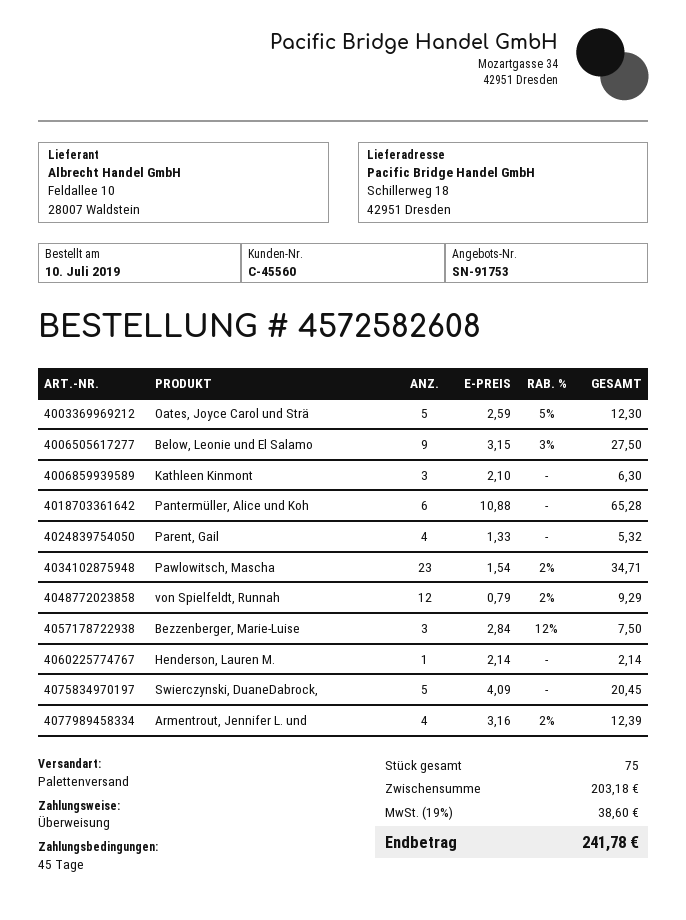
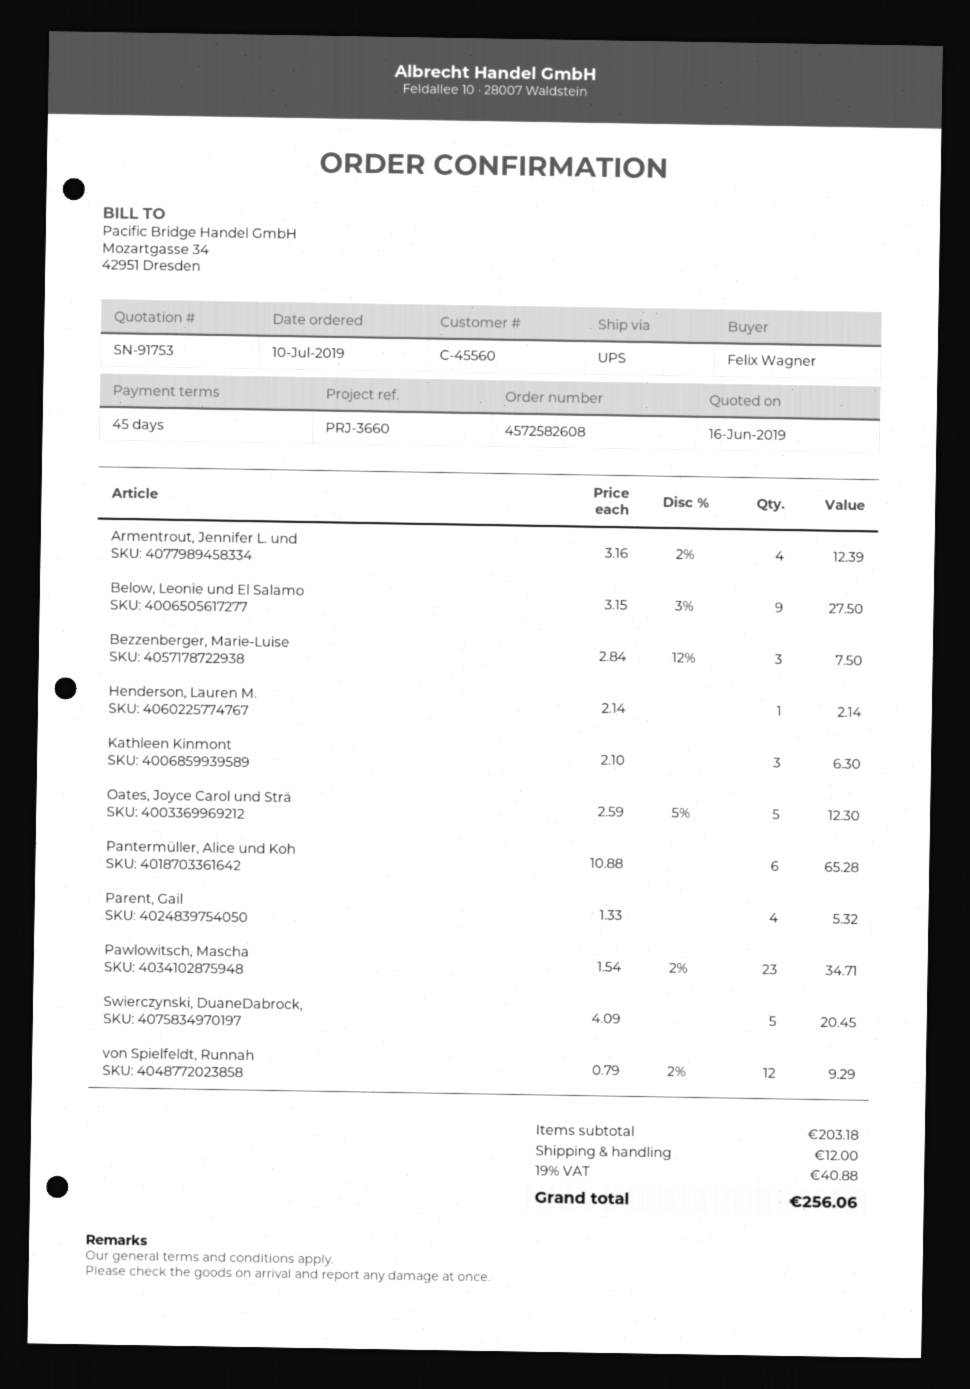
shipping method: pallet freight -> UPS
shipping: none -> 12.00
tax: 19% = 38.60 -> 19% = 40.88
total: 241.78 -> 256.06

